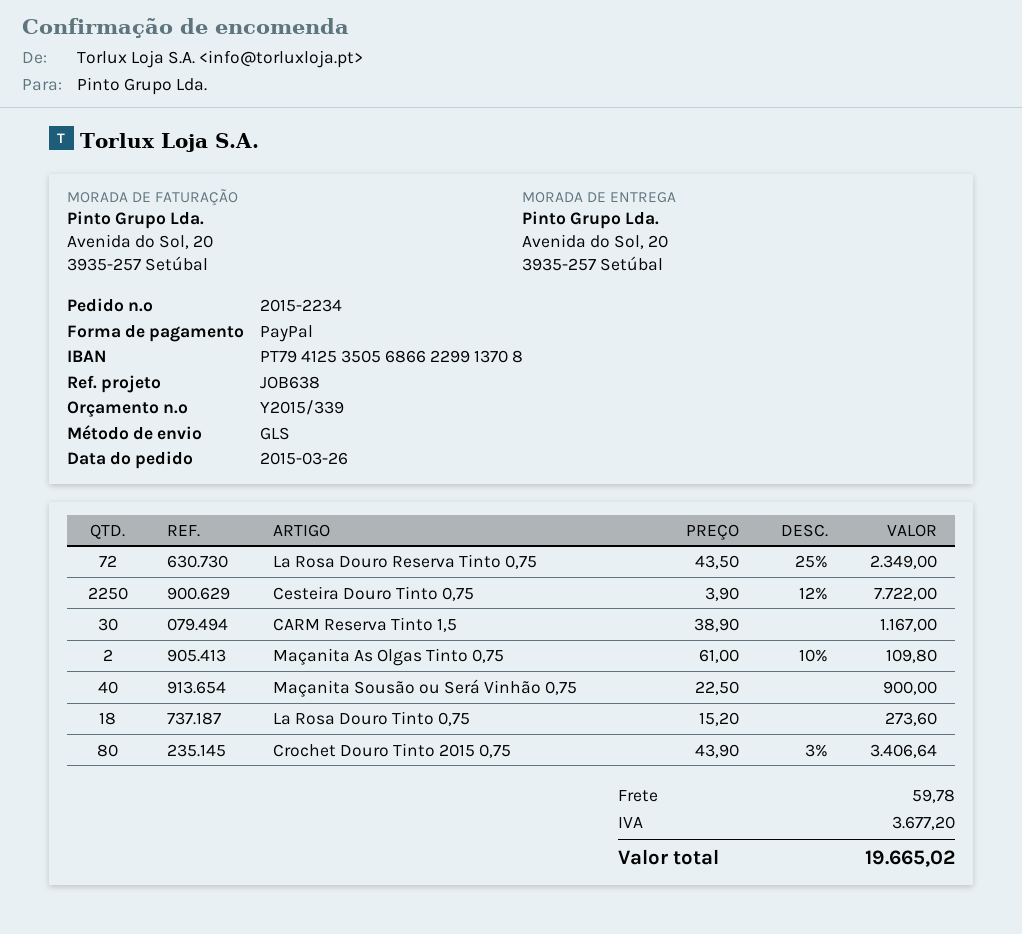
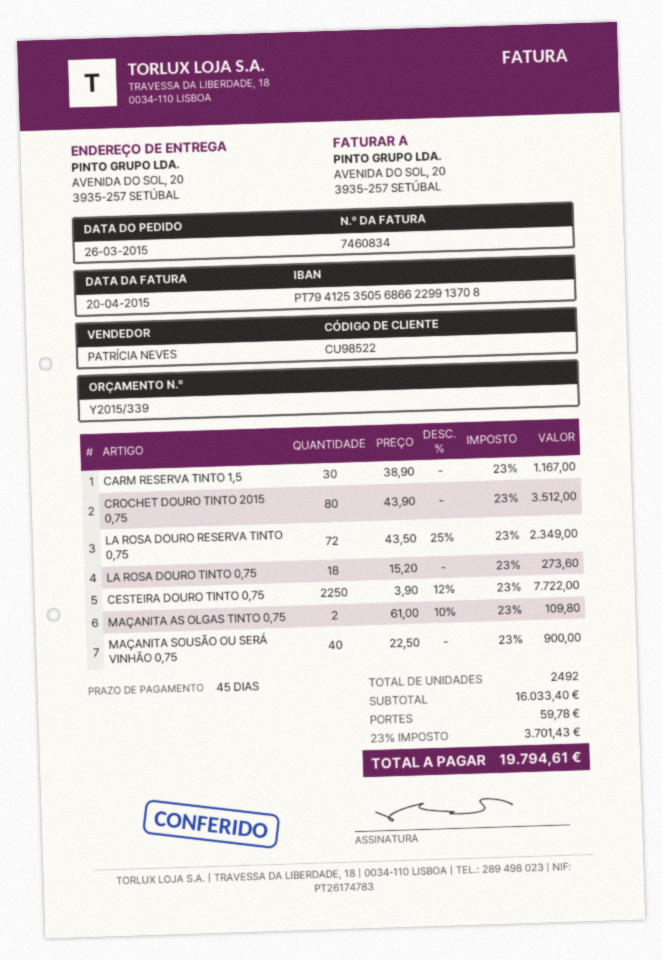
Crochet Douro Tinto 2015 0,75: 80 x 43.90 - 3% = 3406.64 -> 80 x 43.90 = 3512.00
tax: 3677.20 -> 3701.43
total: 19665.02 -> 19794.61

